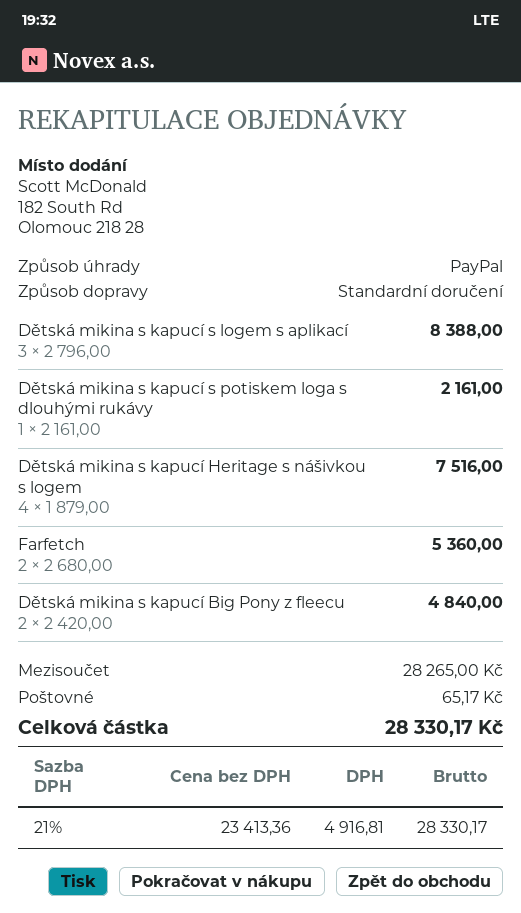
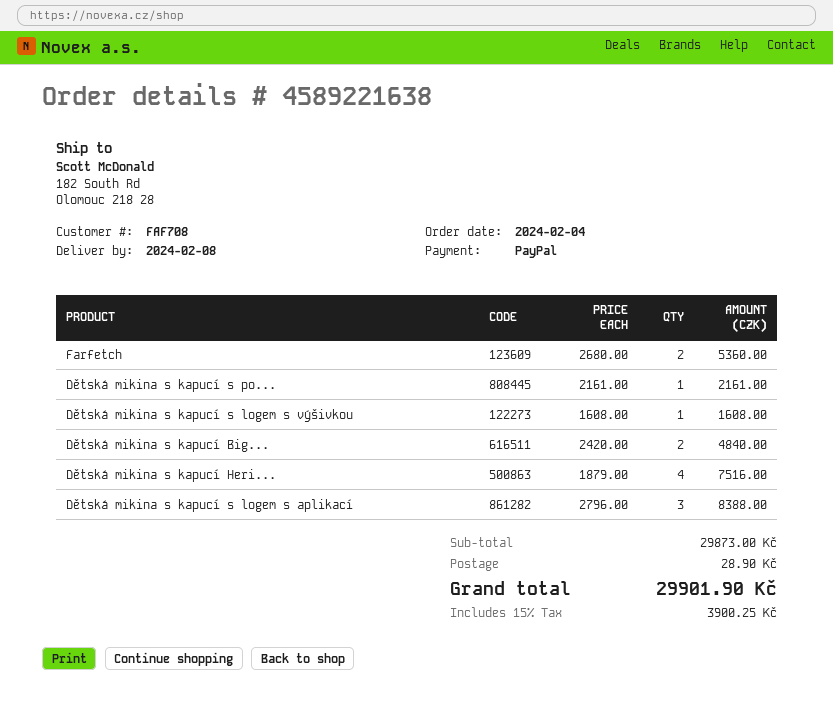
Dětská mikina s kapucí s logem s výšivkou: none -> 1 x 1608.00 = 1608.00
subtotal: 28265.00 -> 29873.00
shipping: 65.17 -> 28.90
tax: 21% = 4916.81 -> 15% = 3900.25
total: 28330.17 -> 29901.90

